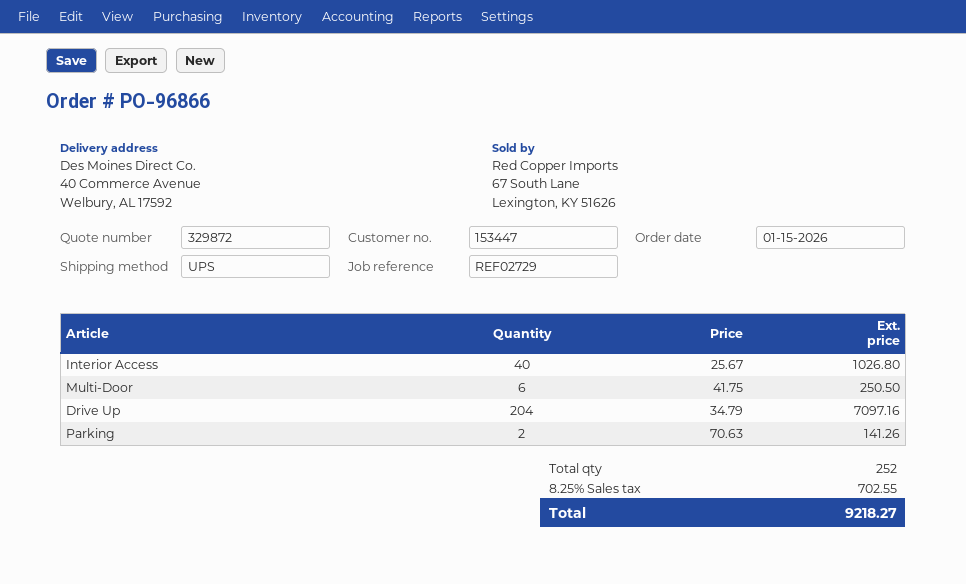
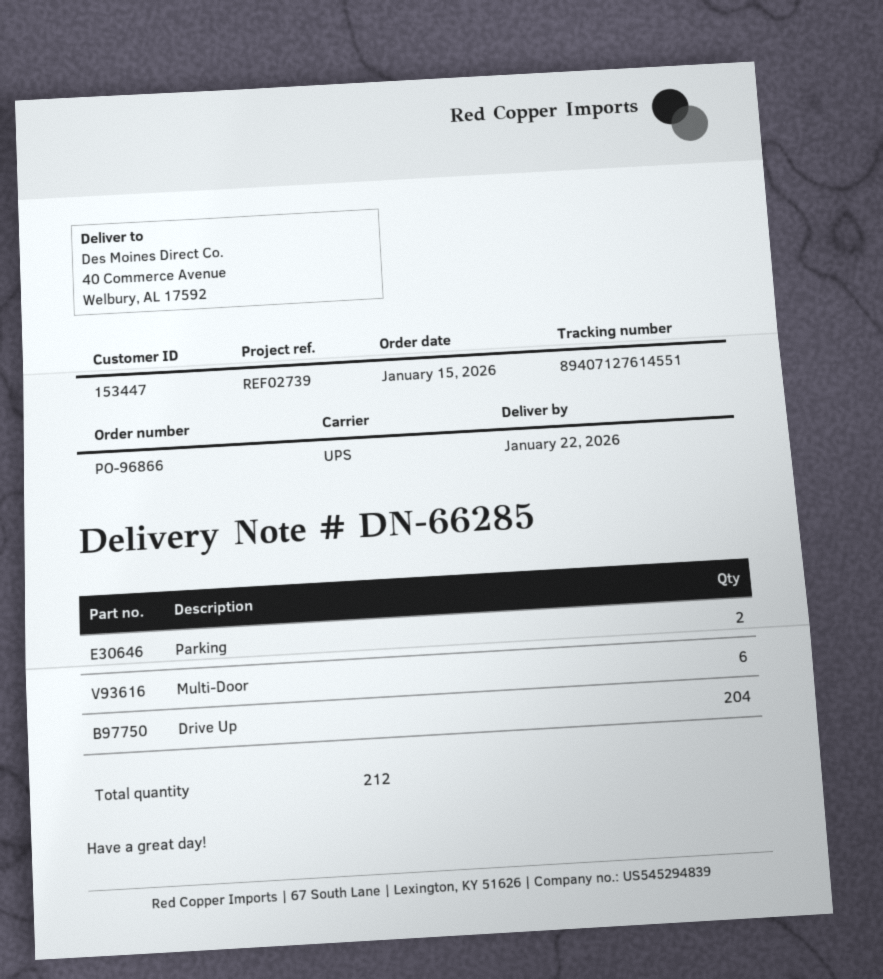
reference: REF02729 -> REF02739
Interior Access: 40 -> none
total quantity: 252 -> 212

